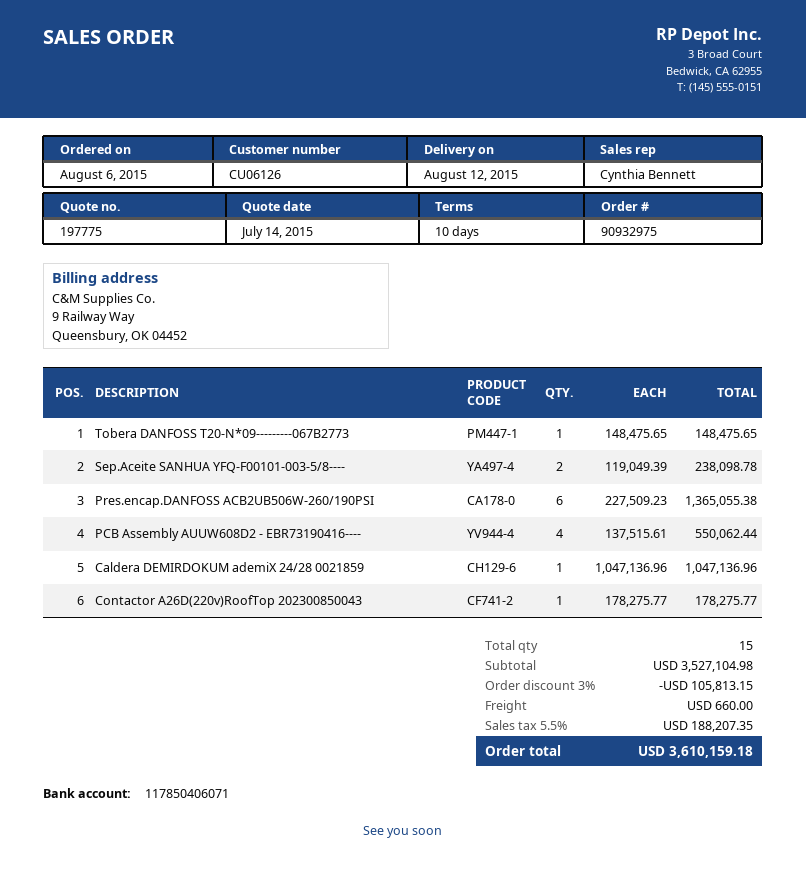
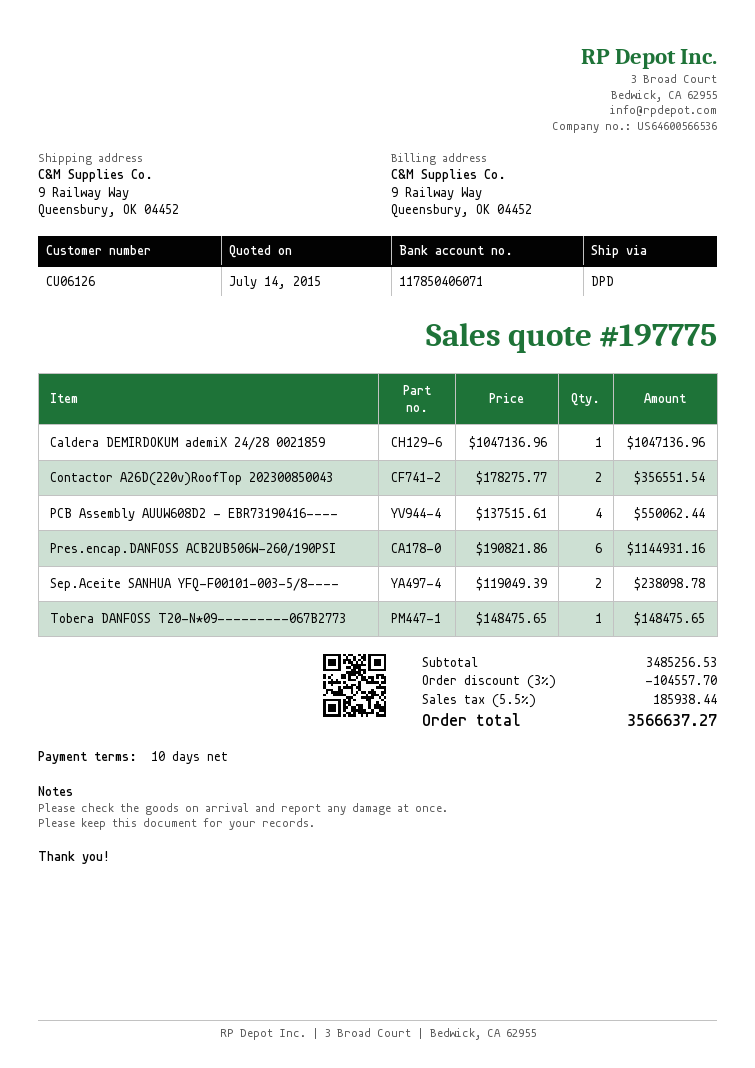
Pres.encap.DANFOSS ACB2UB506W-260/190PSI: 6 x 227509.23 = 1365055.38 -> 6 x 190821.86 = 1144931.16
Contactor A26D(220v)RoofTop 202300850043: 1 x 178275.77 = 178275.77 -> 2 x 178275.77 = 356551.54
subtotal: 3527104.98 -> 3485256.53
discount: 3% = 105813.15 -> 3% = 104557.70
shipping: 660.00 -> none
tax: 5.5% = 188207.35 -> 5.5% = 185938.44
total: 3610159.18 -> 3566637.27

